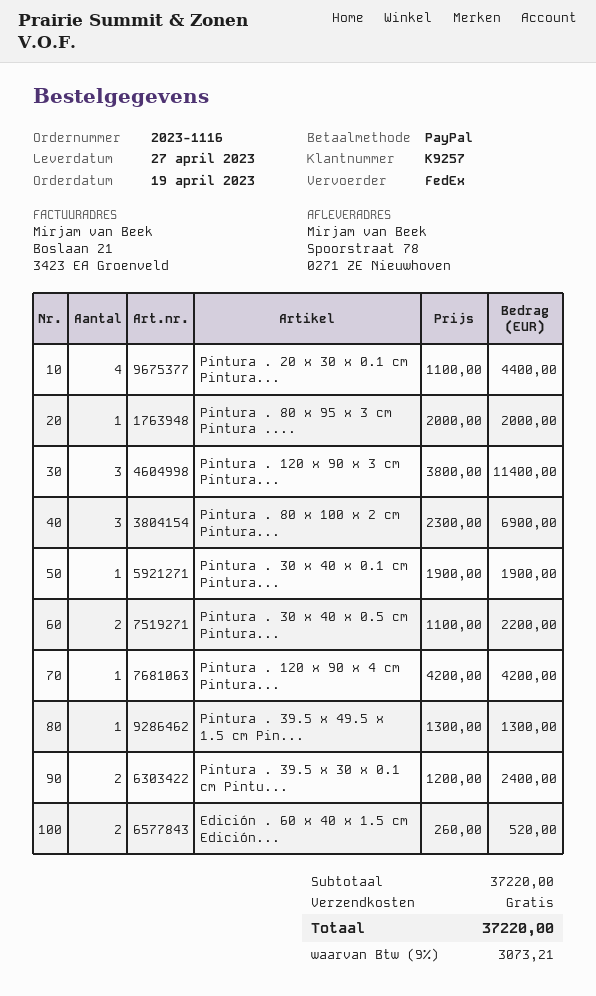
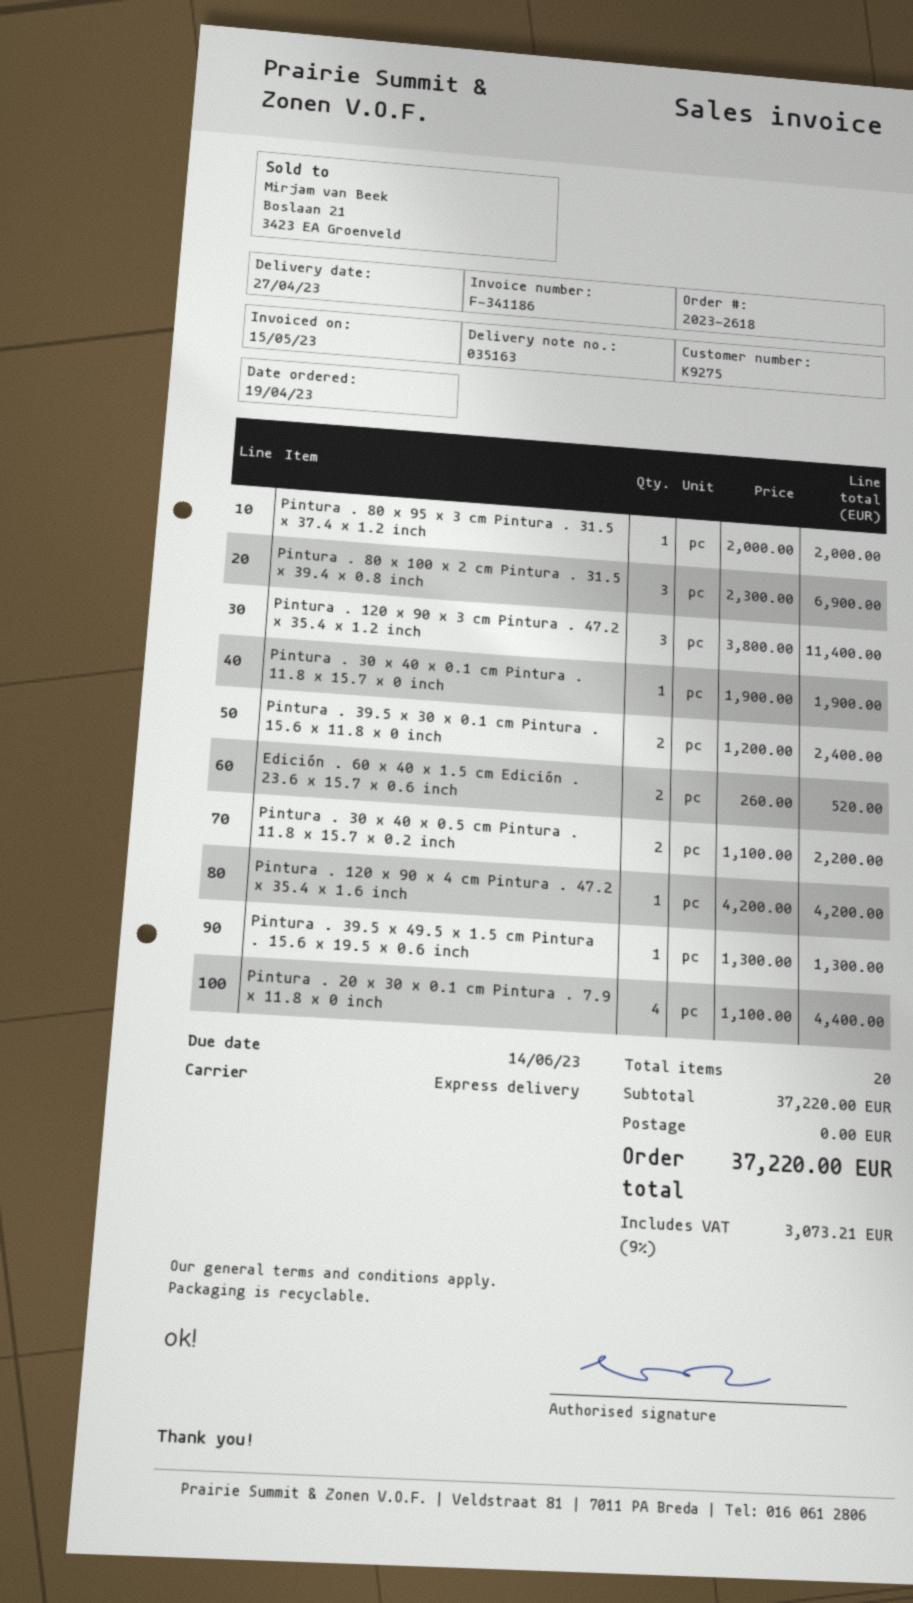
order number: 2023-1116 -> 2023-2618
customer number: K9257 -> K9275
shipping method: FedEx -> express

